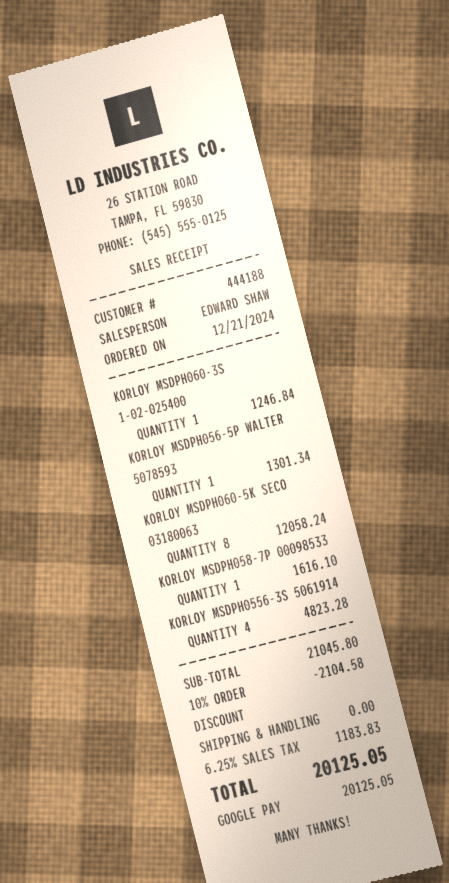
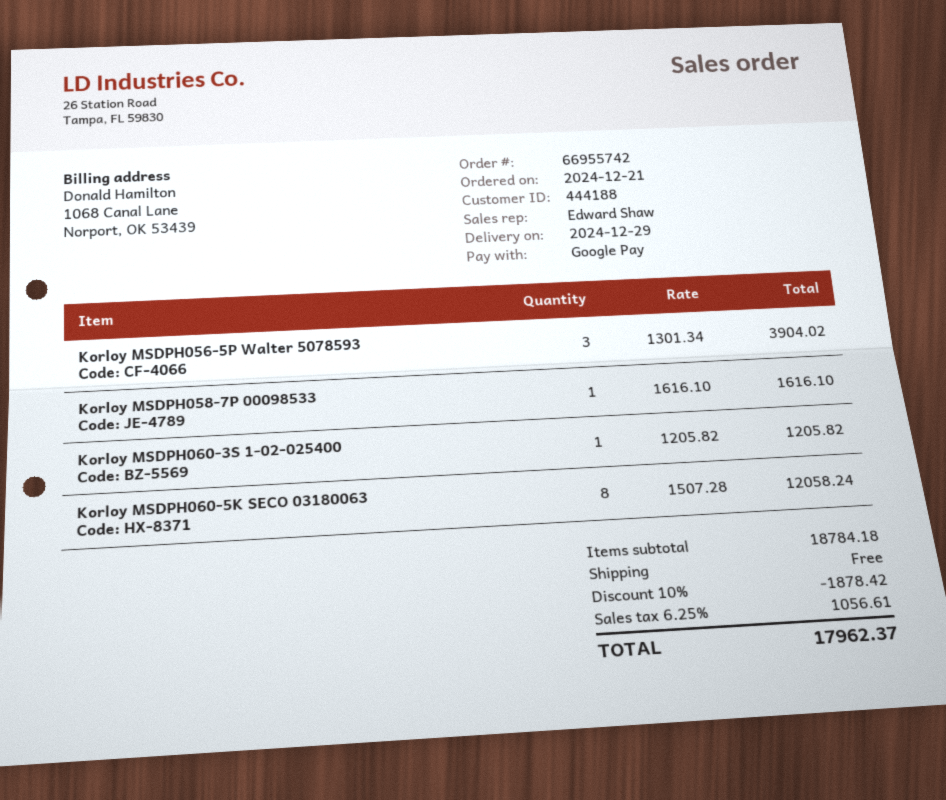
KORLOY MSDPH060-3S 1-02-025400: 1 for 1246.84 -> 1 for 1205.82
KORLOY MSDPH056-5P WALTER 5078593: 1 for 1301.34 -> 3 for 3904.02
KORLOY MSDPH0556-3S 5061914: 4 for 4823.28 -> none
subtotal: 21045.80 -> 18784.18
discount: 10% = 2104.58 -> 10% = 1878.42
tax: 6.25% = 1183.83 -> 6.25% = 1056.61
total: 20125.05 -> 17962.37

